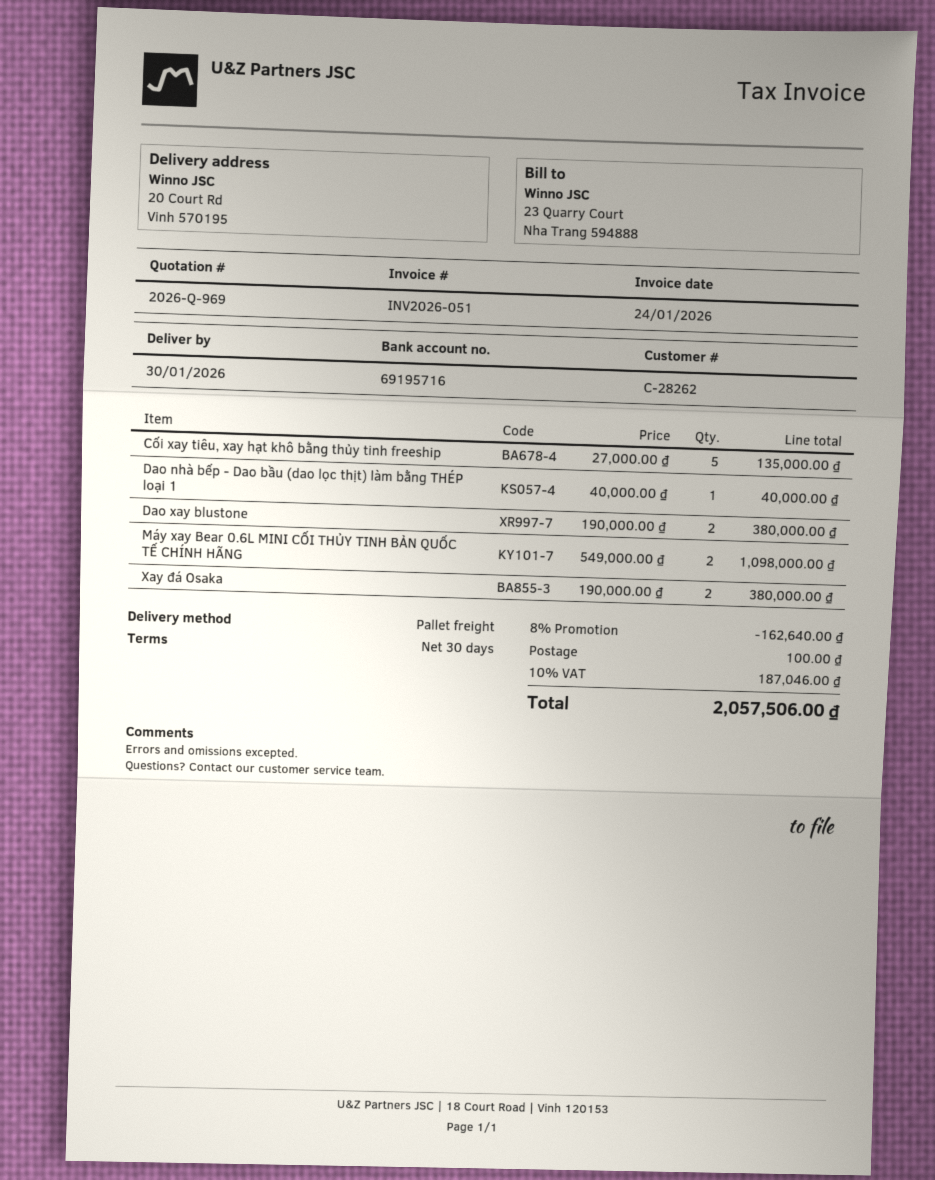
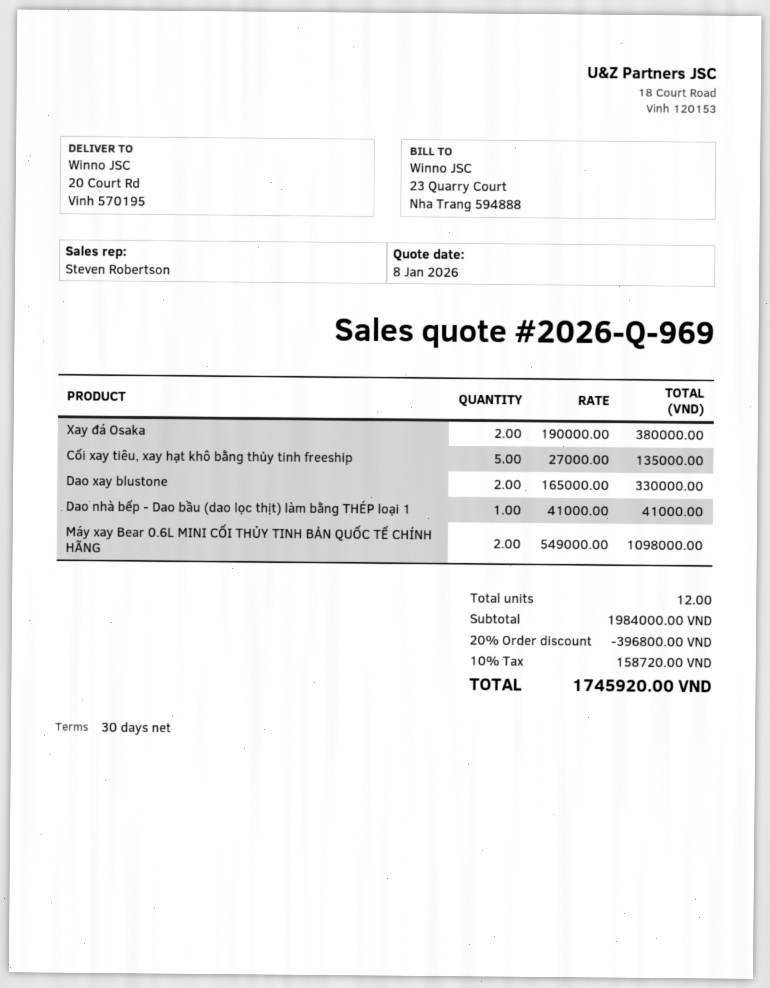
Dao nhà bếp - Dao bầu (dao lọc thịt) làm bằng THÉP loại 1: 1 x 40000.00 = 40000.00 -> 1 x 41000.00 = 41000.00
Dao xay blustone: 2 x 190000.00 = 380000.00 -> 2 x 165000.00 = 330000.00
discount: 8% = 162640.00 -> 20% = 396800.00
shipping: 100.00 -> none
tax: 10% = 187046.00 -> 10% = 158720.00
total: 2057506.00 -> 1745920.00

